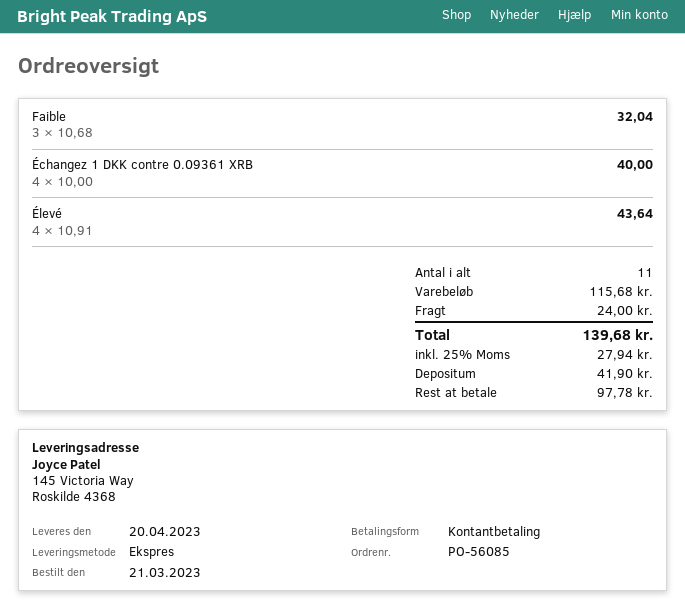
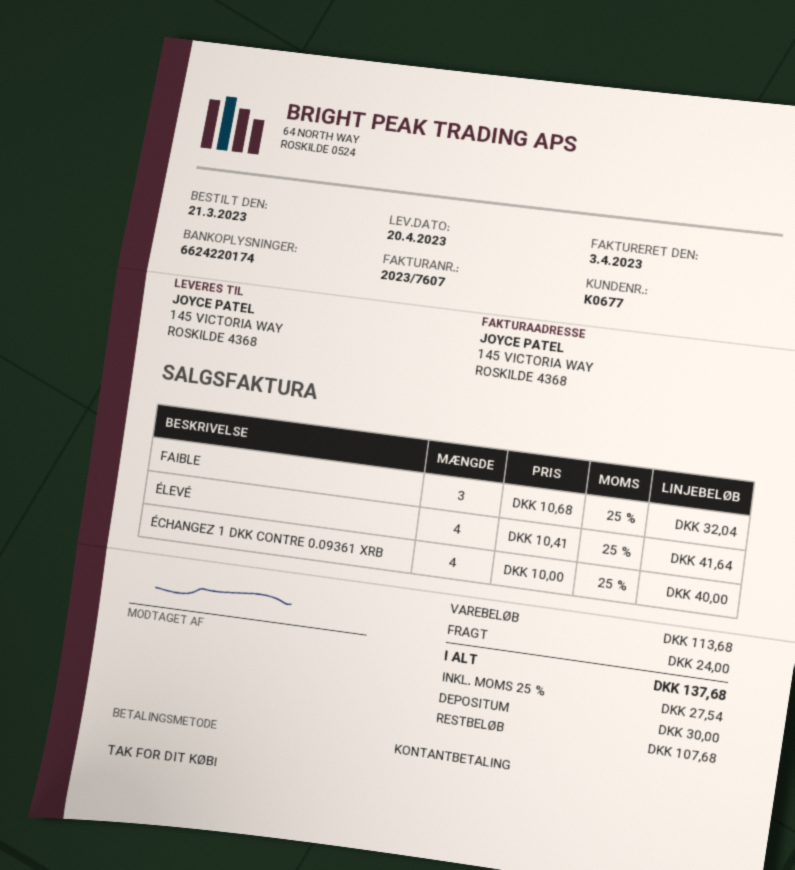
Élevé: 4 x 10.91 = 43.64 -> 4 x 10.41 = 41.64
subtotal: 115.68 -> 113.68
tax: 25% = 27.94 -> 25% = 27.54
total: 139.68 -> 137.68
deposit: 41.90 -> 30.00
balance: 97.78 -> 107.68

